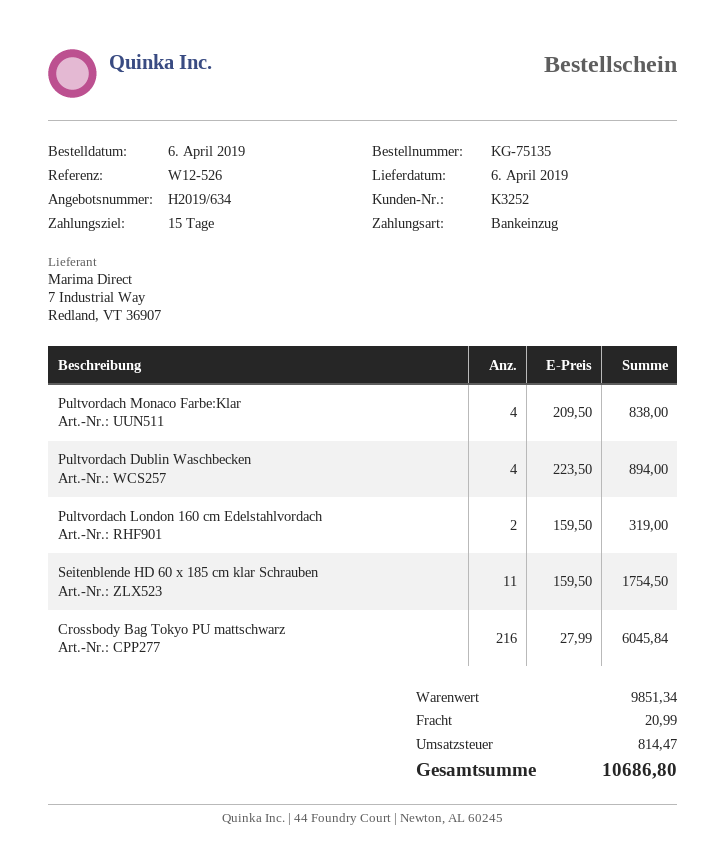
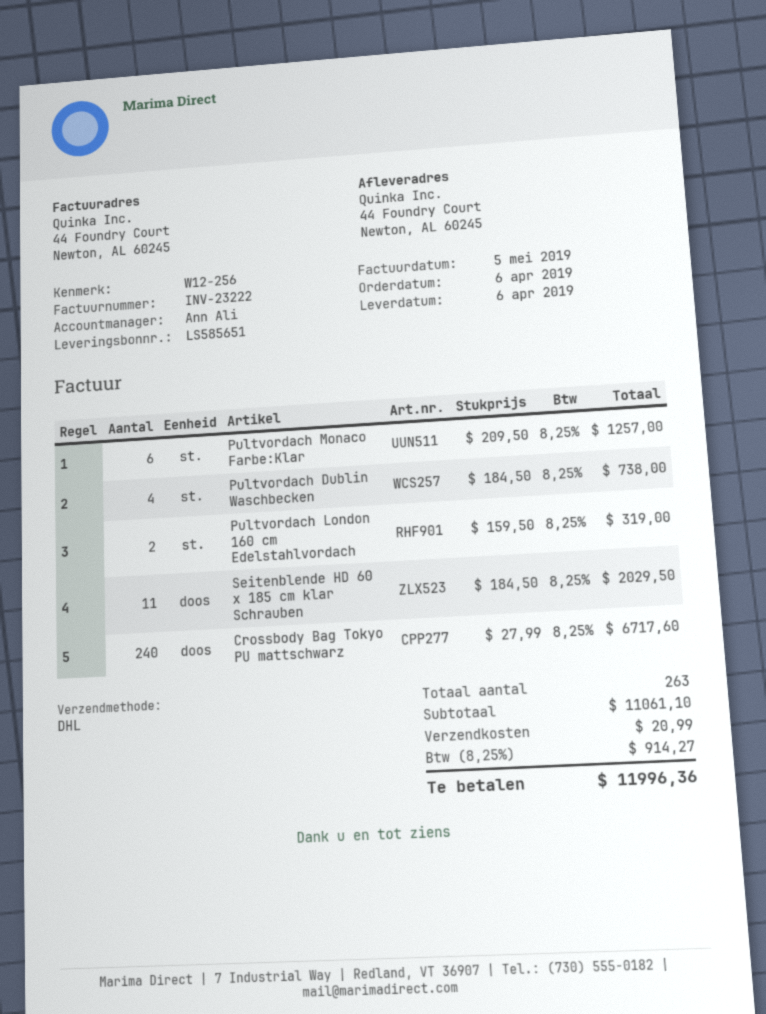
reference: W12-526 -> W12-256
Pultvordach Monaco Farbe:Klar: 4 x 209.50 = 838.00 -> 6 x 209.50 = 1257.00
Pultvordach Dublin Waschbecken: 4 x 223.50 = 894.00 -> 4 x 184.50 = 738.00
Seitenblende HD 60 x 185 cm klar Schrauben: 11 x 159.50 = 1754.50 -> 11 x 184.50 = 2029.50
Crossbody Bag Tokyo PU mattschwarz: 216 x 27.99 = 6045.84 -> 240 x 27.99 = 6717.60
subtotal: 9851.34 -> 11061.10
tax: 814.47 -> 914.27
total: 10686.80 -> 11996.36

